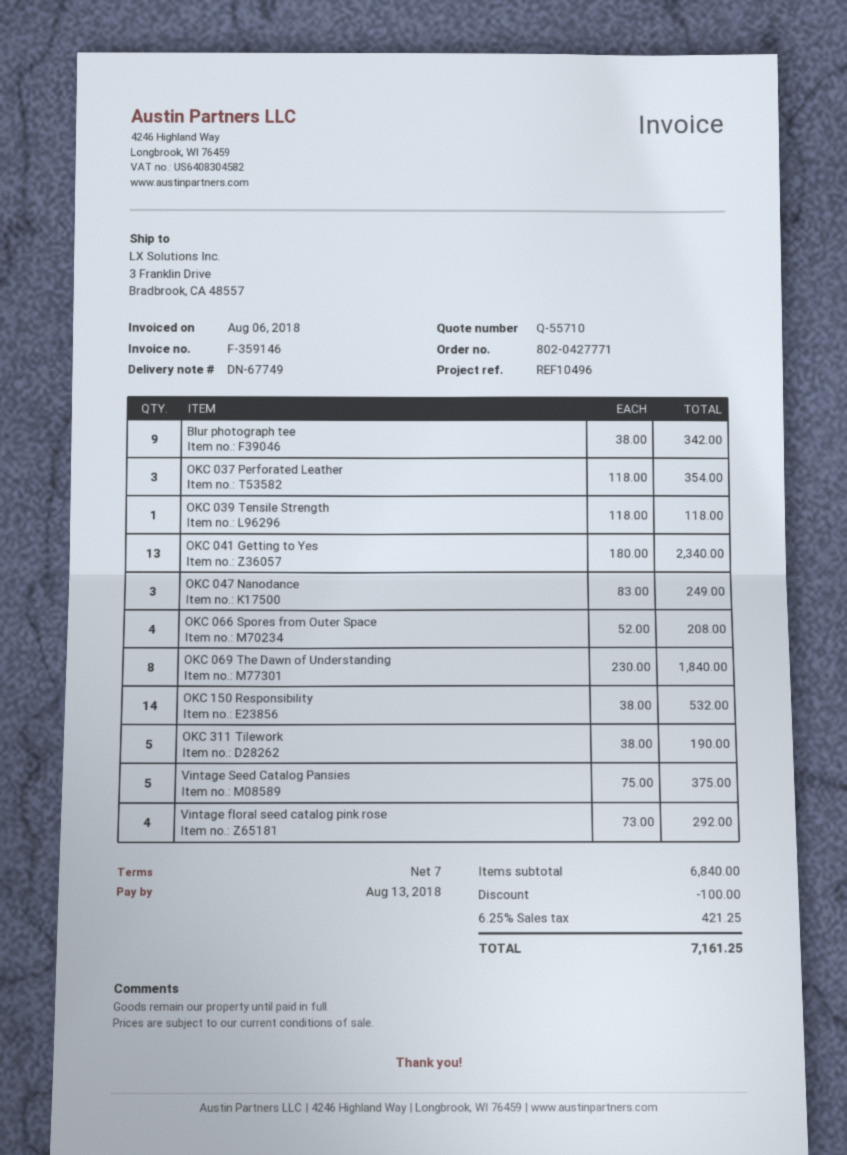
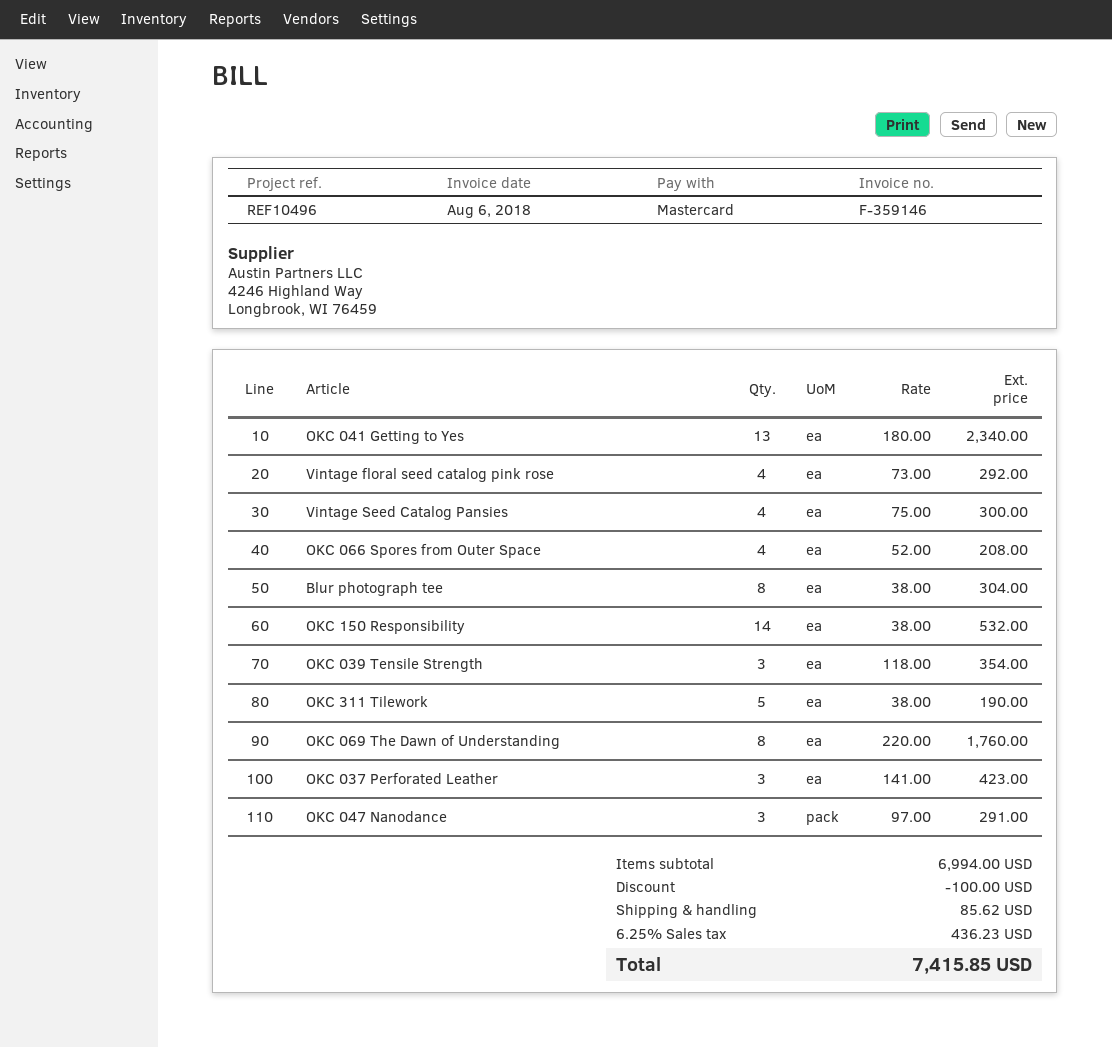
Blur photograph tee: 9 x 38.00 = 342.00 -> 8 x 38.00 = 304.00
OKC 037 Perforated Leather: 3 x 118.00 = 354.00 -> 3 x 141.00 = 423.00
OKC 039 Tensile Strength: 1 x 118.00 = 118.00 -> 3 x 118.00 = 354.00
OKC 047 Nanodance: 3 x 83.00 = 249.00 -> 3 x 97.00 = 291.00
OKC 069 The Dawn of Understanding: 8 x 230.00 = 1840.00 -> 8 x 220.00 = 1760.00
Vintage Seed Catalog Pansies: 5 x 75.00 = 375.00 -> 4 x 75.00 = 300.00
subtotal: 6840.00 -> 6994.00
shipping: none -> 85.62
tax: 6.25% = 421.25 -> 6.25% = 436.23
total: 7161.25 -> 7415.85

